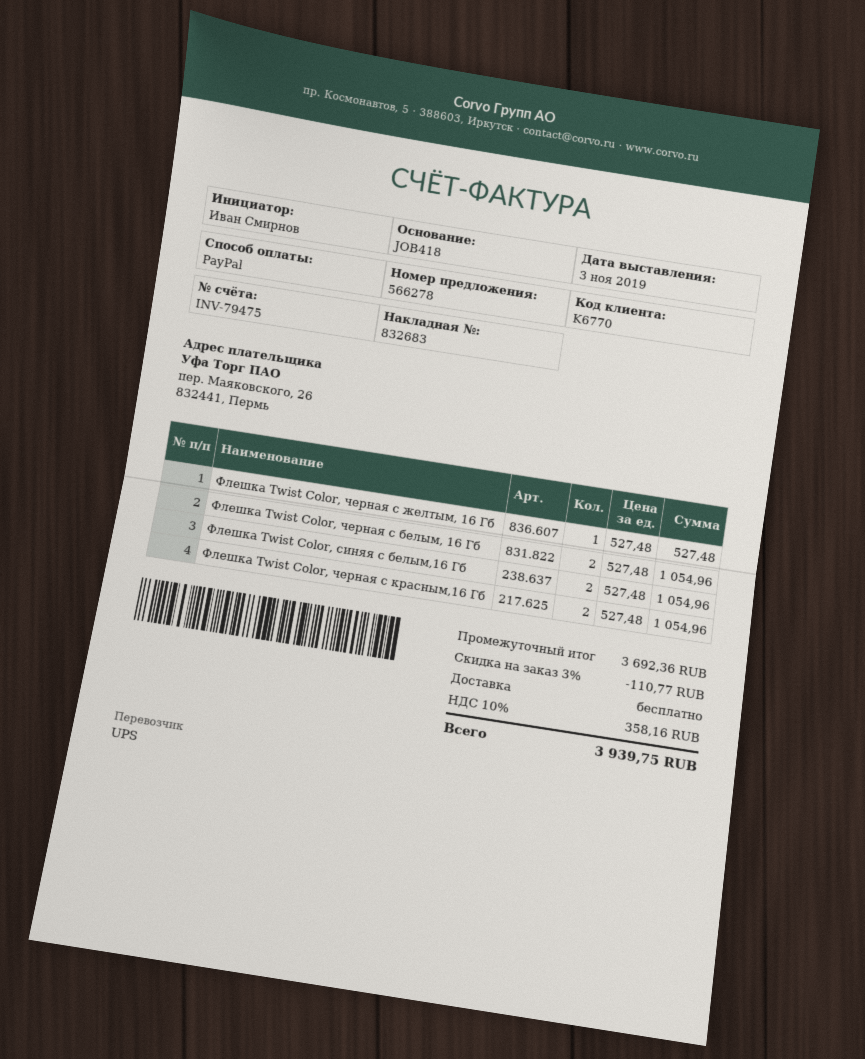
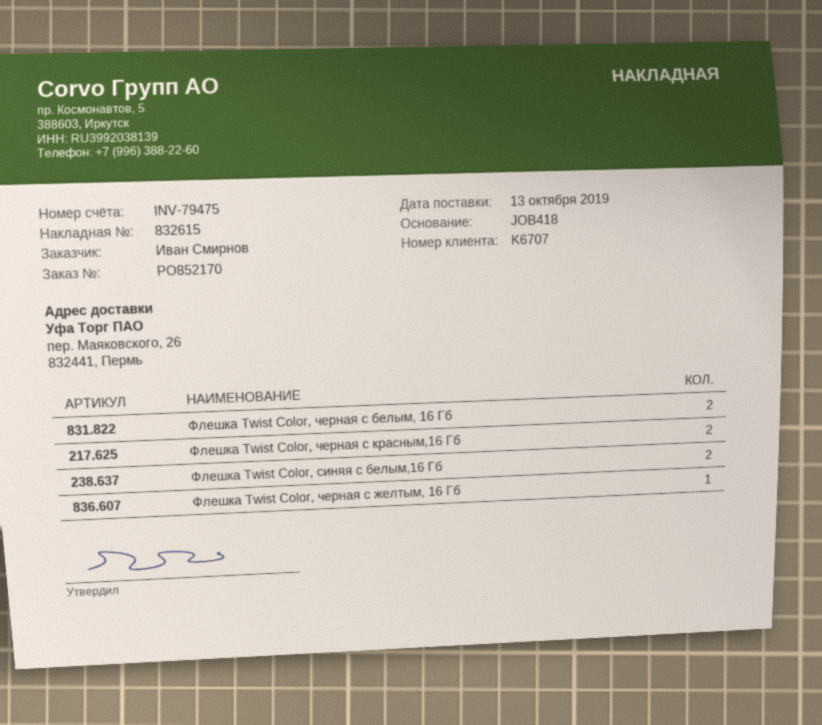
delivery note number: 832683 -> 832615
customer number: K6770 -> K6707

